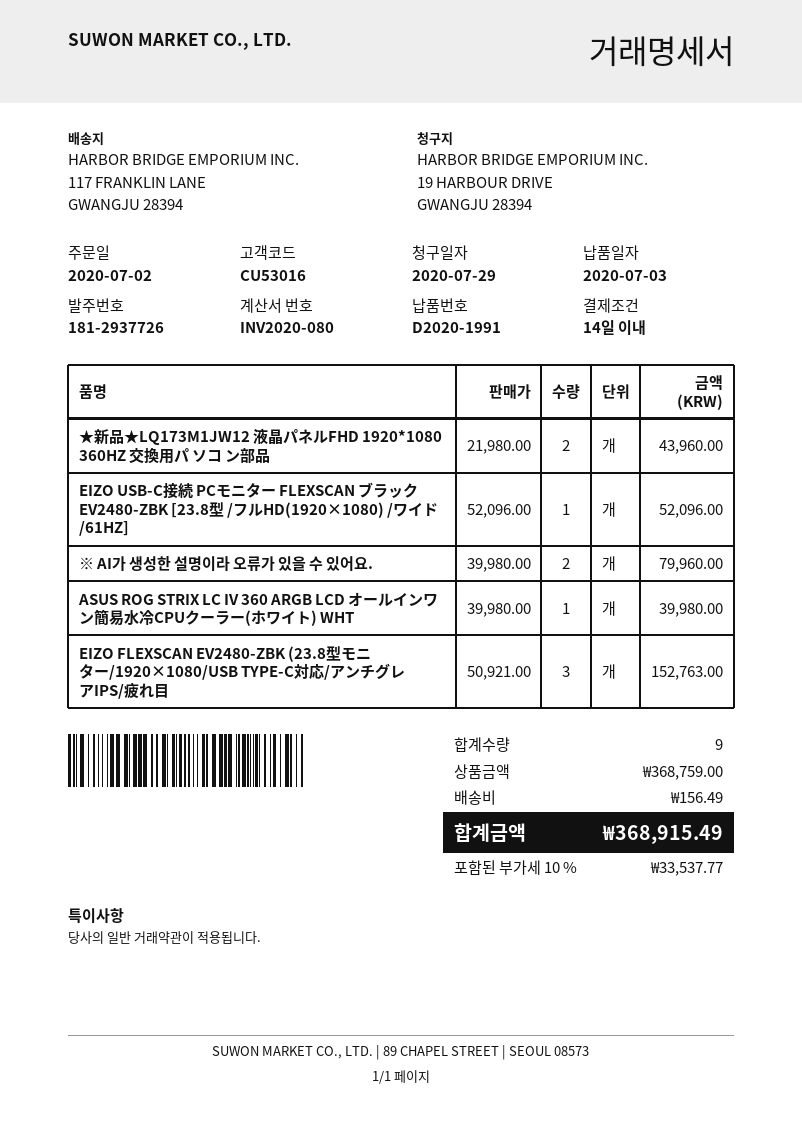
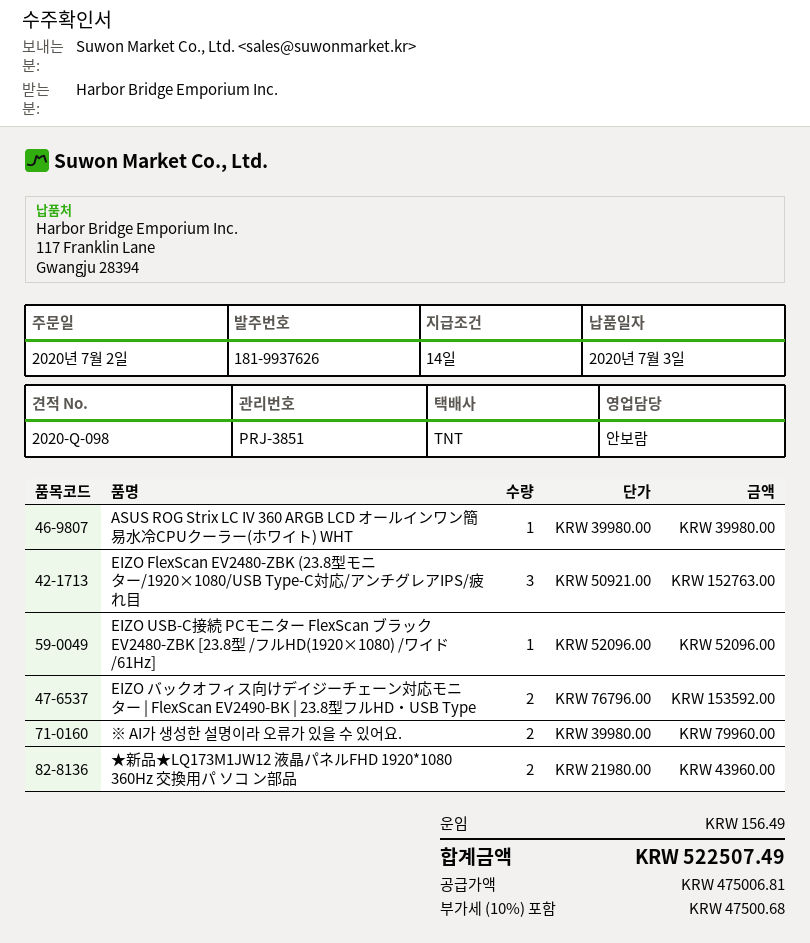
order number: 181-2937726 -> 181-9937626
EIZO バックオフィス向けデイジーチェーン対応モニター | FlexScan EV2490-BK | 23.8型フルHD・USB Type: none -> 2 x 76796.00 = 153592.00
tax: 10% = 33537.77 -> 10% = 47500.68
total: 368915.49 -> 522507.49

